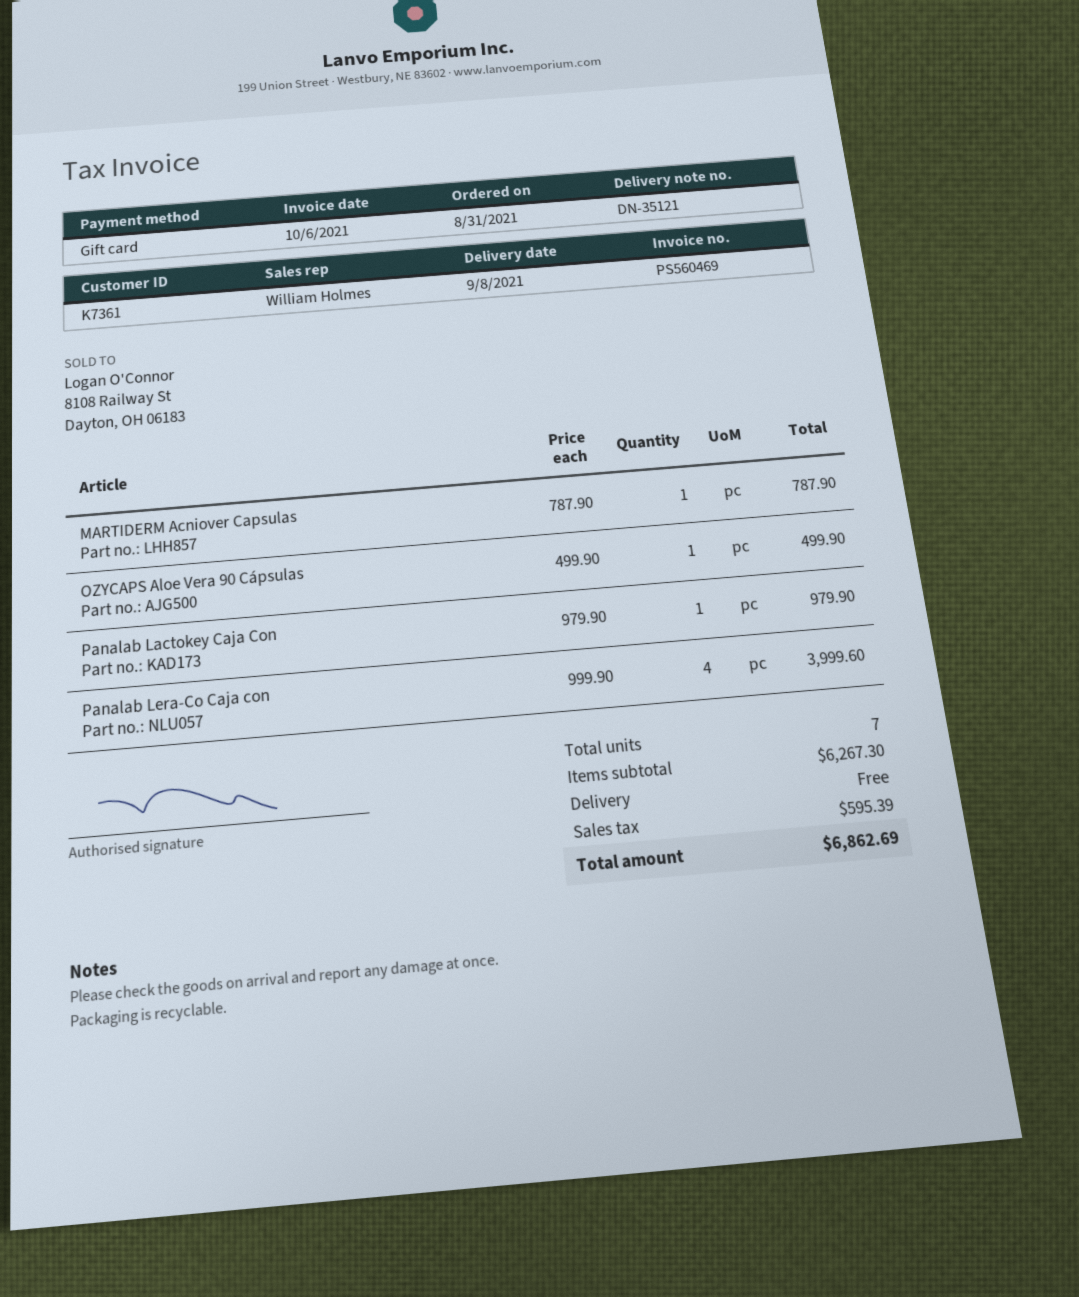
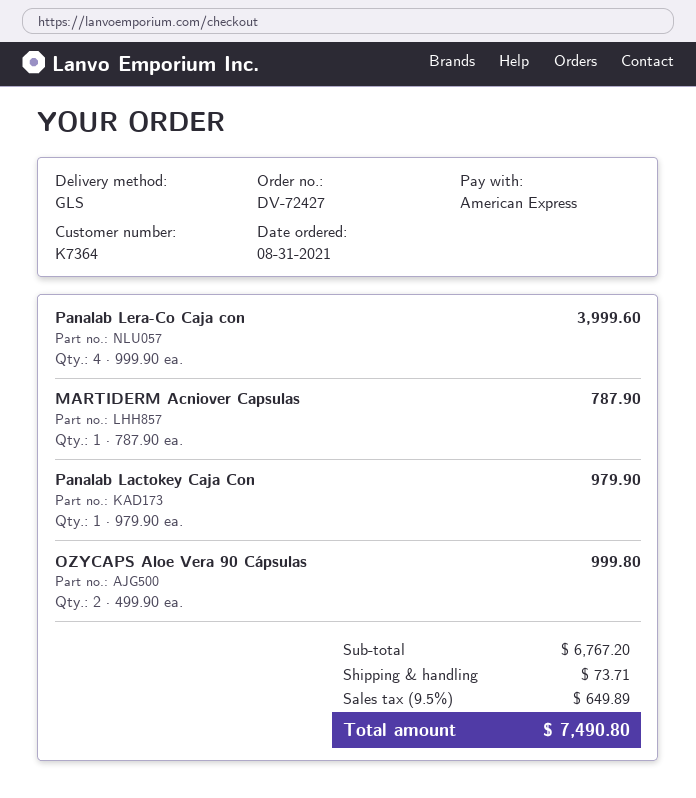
customer number: K7361 -> K7364
payment method: gift card -> American Express
OZYCAPS Aloe Vera 90 Cápsulas: 1 x 499.90 = 499.90 -> 2 x 499.90 = 999.80
subtotal: 6267.30 -> 6767.20
shipping: 0.00 -> 73.71
tax: 595.39 -> 649.89
total: 6862.69 -> 7490.80

